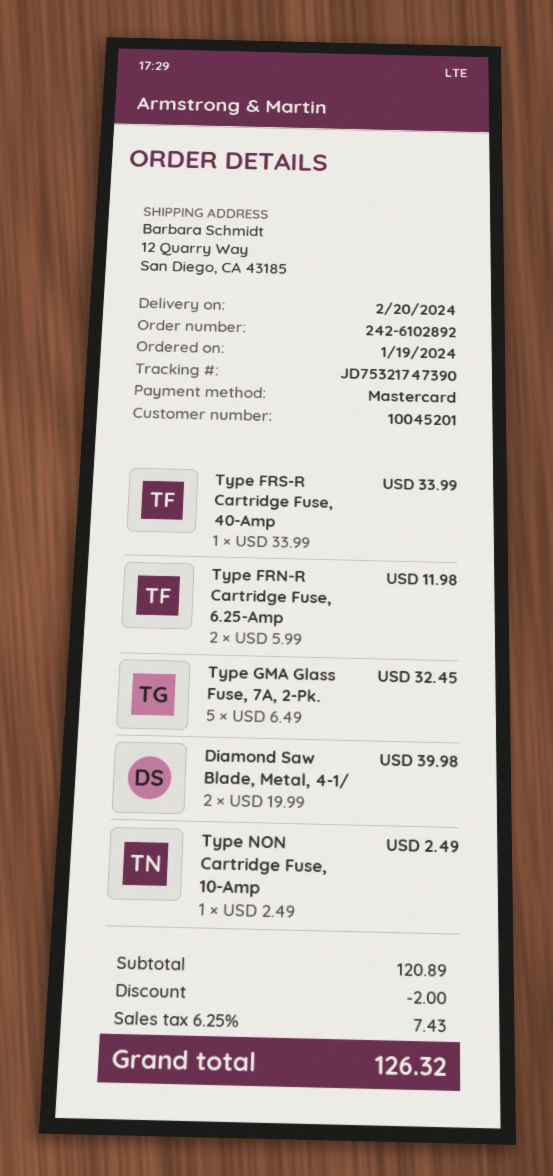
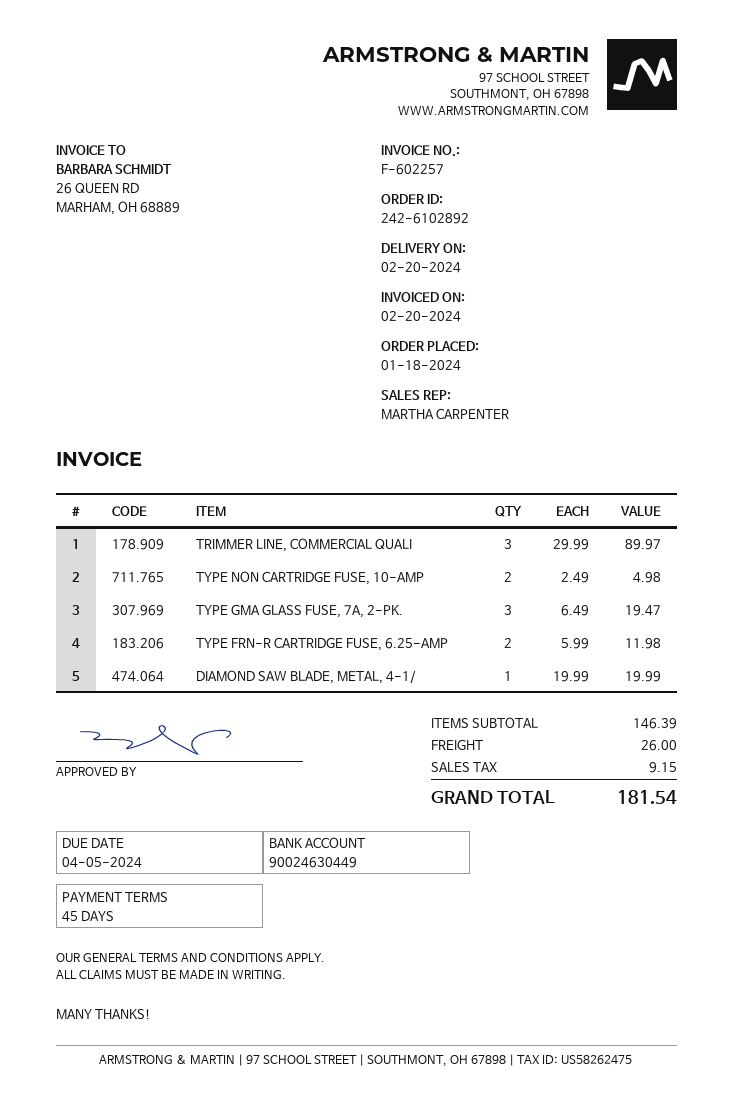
order date: 2024-01-19 -> 2024-01-18
Type FRS-R Cartridge Fuse, 40-Amp: 1 x 33.99 = 33.99 -> none
Type GMA Glass Fuse, 7A, 2-Pk.: 5 x 6.49 = 32.45 -> 3 x 6.49 = 19.47
Diamond Saw Blade, Metal, 4-1/: 2 x 19.99 = 39.98 -> 1 x 19.99 = 19.99
Type NON Cartridge Fuse, 10-Amp: 1 x 2.49 = 2.49 -> 2 x 2.49 = 4.98
TRIMMER LINE, COMMERCIAL QUALI: none -> 3 x 29.99 = 89.97
subtotal: 120.89 -> 146.39
discount: 2.00 -> none
shipping: none -> 26.00
tax: 7.43 -> 9.15
total: 126.32 -> 181.54

